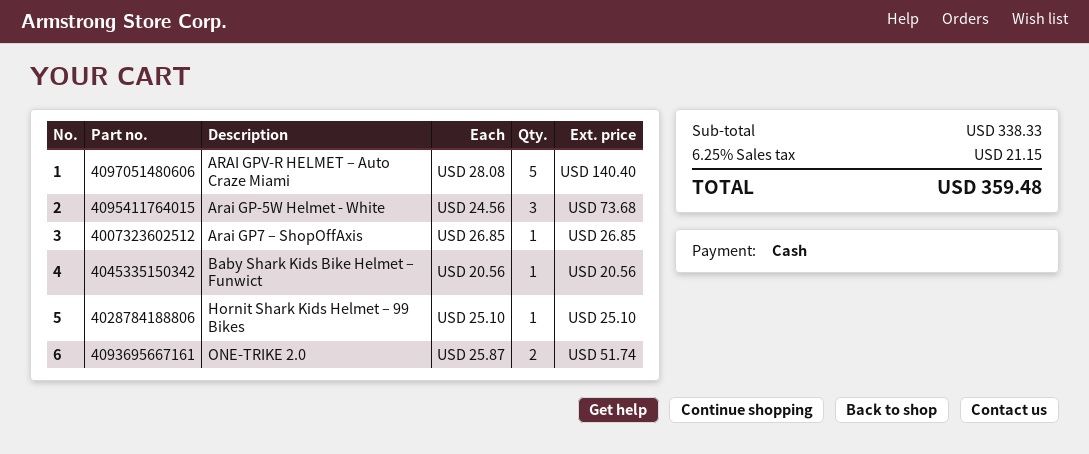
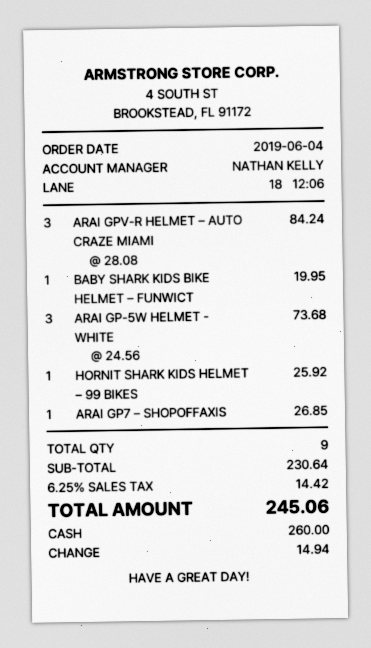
ARAI GPV-R HELMET – Auto Craze Miami: 5 x 28.08 = 140.40 -> 3 x 28.08 = 84.24
Baby Shark Kids Bike Helmet – Funwict: 1 x 20.56 = 20.56 -> 1 x 19.95 = 19.95
Hornit Shark Kids Helmet – 99 Bikes: 1 x 25.10 = 25.10 -> 1 x 25.92 = 25.92
ONE-TRIKE 2.0: 2 x 25.87 = 51.74 -> none
subtotal: 338.33 -> 230.64
tax: 6.25% = 21.15 -> 6.25% = 14.42
total: 359.48 -> 245.06

